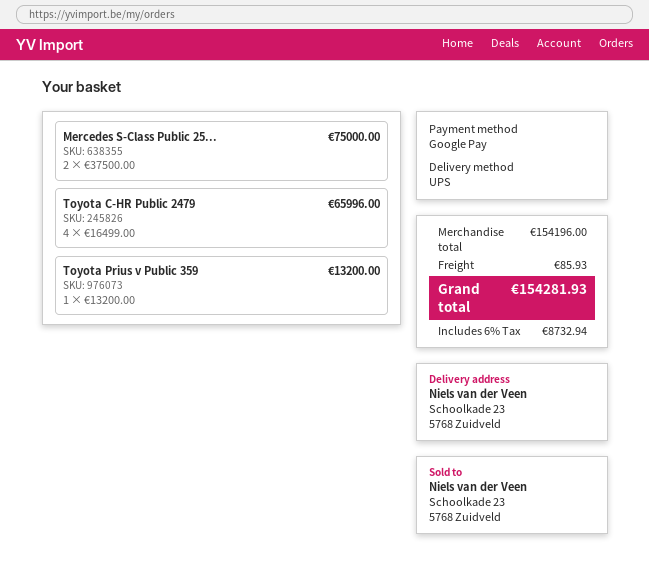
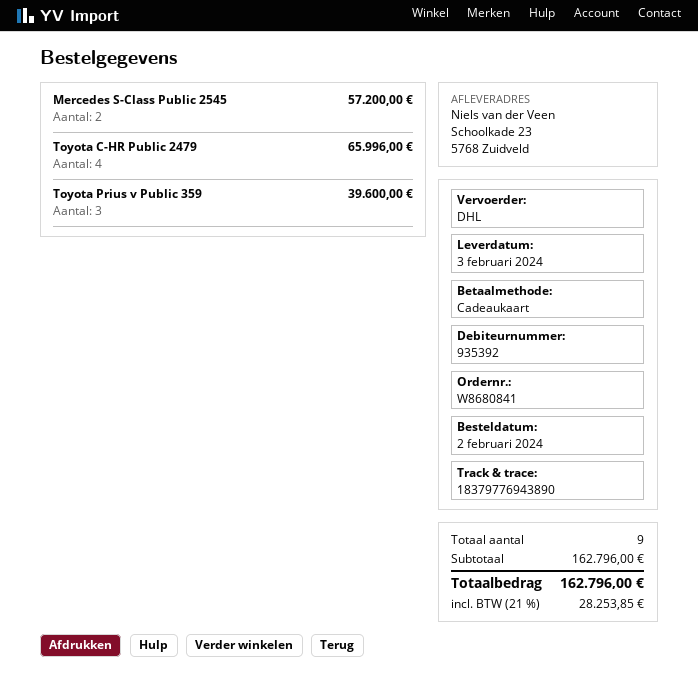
payment method: Google Pay -> gift card
shipping method: UPS -> DHL
Mercedes S-Class Public 25...: 2 for 75000.00 -> 2 for 57200.00
Toyota Prius v Public 359: 1 for 13200.00 -> 3 for 39600.00
subtotal: 154196.00 -> 162796.00
shipping: 85.93 -> none
tax: 6% = 8732.94 -> 21% = 28253.85
total: 154281.93 -> 162796.00

